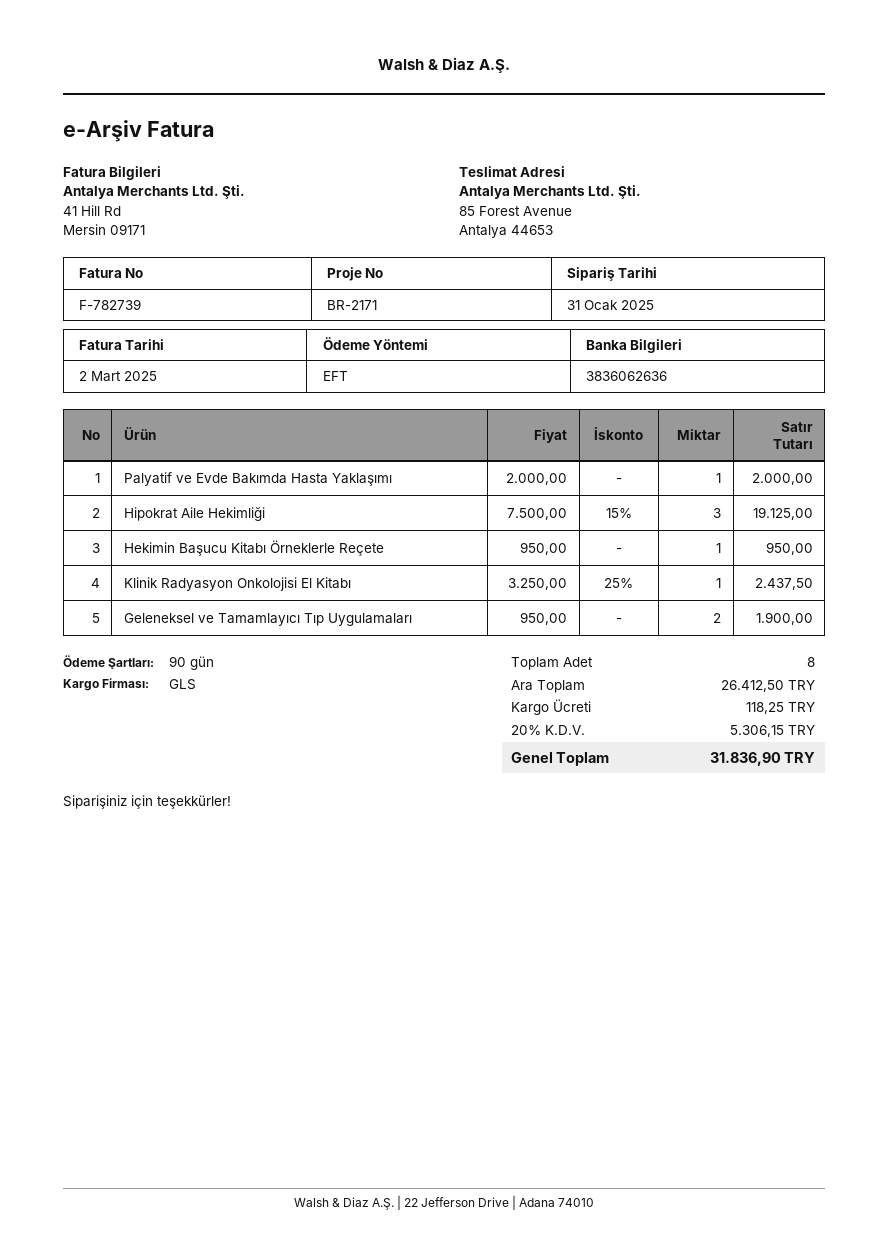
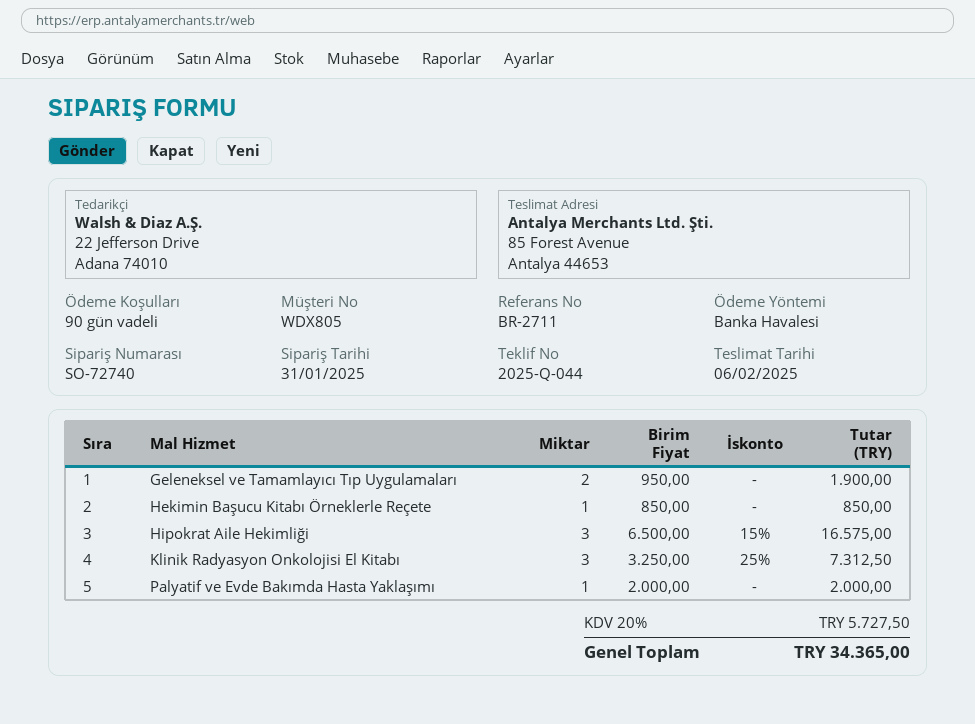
reference: BR-2171 -> BR-2711
Hipokrat Aile Hekimliği: 3 x 7500.00 - 15% = 19125.00 -> 3 x 6500.00 - 15% = 16575.00
Hekimin Başucu Kitabı Örneklerle Reçete: 1 x 950.00 = 950.00 -> 1 x 850.00 = 850.00
Klinik Radyasyon Onkolojisi El Kitabı: 1 x 3250.00 - 25% = 2437.50 -> 3 x 3250.00 - 25% = 7312.50
shipping: 118.25 -> none
tax: 20% = 5306.15 -> 20% = 5727.50
total: 31836.90 -> 34365.00

